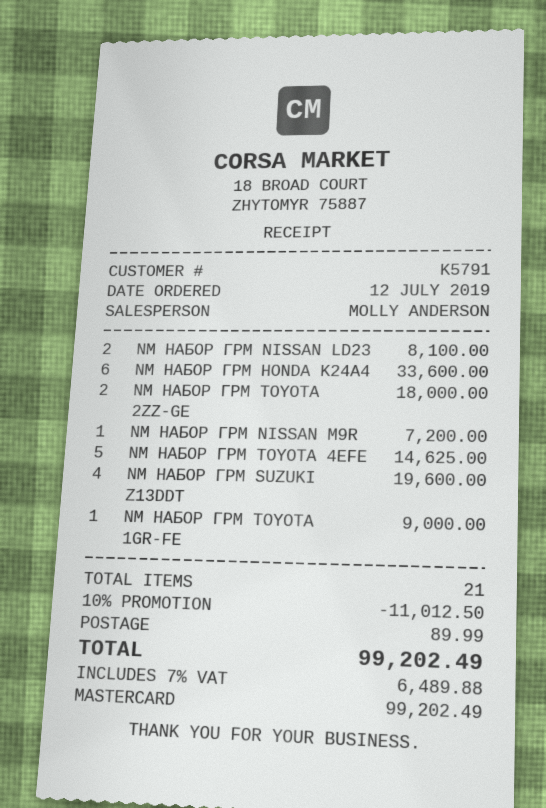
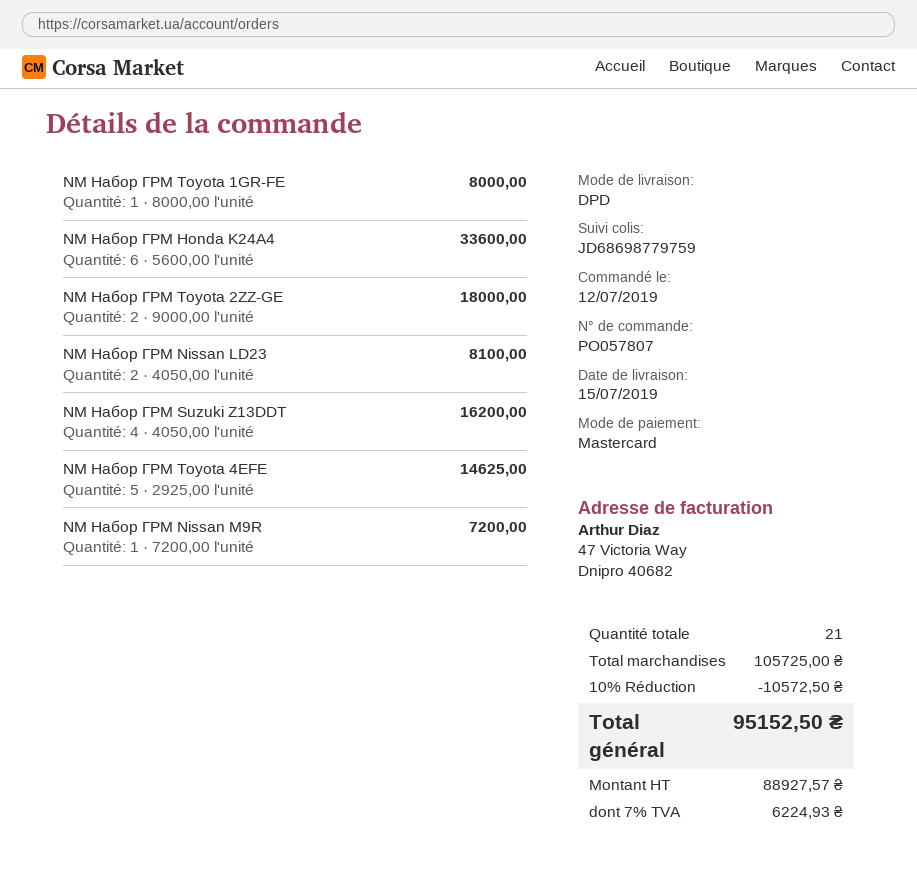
NM НАБОР ГРМ SUZUKI Z13DDT: 4 for 19600.00 -> 4 for 16200.00
NM НАБОР ГРМ TOYOTA 1GR-FE: 1 for 9000.00 -> 1 for 8000.00
discount: 10% = 11012.50 -> 10% = 10572.50
shipping: 89.99 -> none
tax: 7% = 6489.88 -> 7% = 6224.93
total: 99202.49 -> 95152.50

